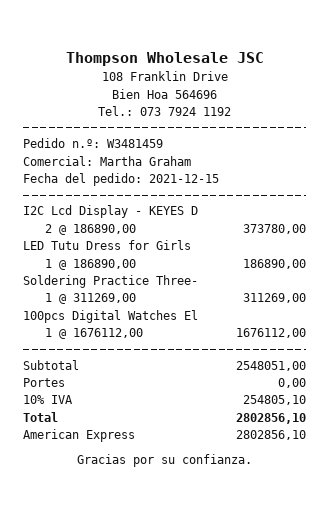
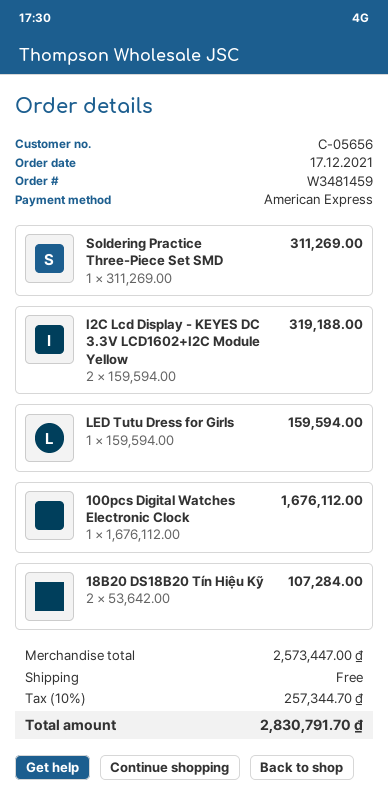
order date: 2021-12-15 -> 2021-12-17
I2C Lcd Display - KEYES D: 2 x 186890.00 = 373780.00 -> 2 x 159594.00 = 319188.00
LED Tutu Dress for Girls: 1 x 186890.00 = 186890.00 -> 1 x 159594.00 = 159594.00
18B20 DS18B20 Tín Hiệu Kỹ: none -> 2 x 53642.00 = 107284.00
subtotal: 2548051.00 -> 2573447.00
tax: 10% = 254805.10 -> 10% = 257344.70
total: 2802856.10 -> 2830791.70

